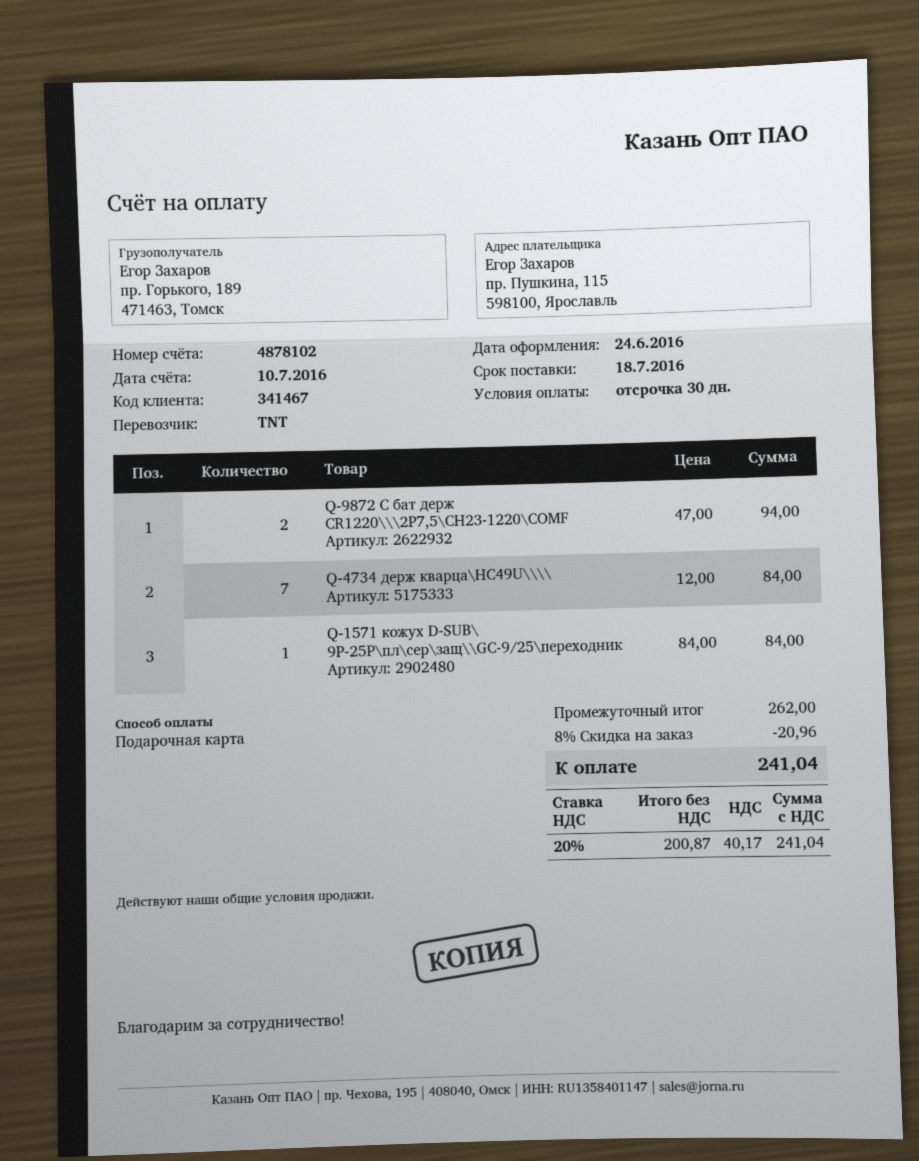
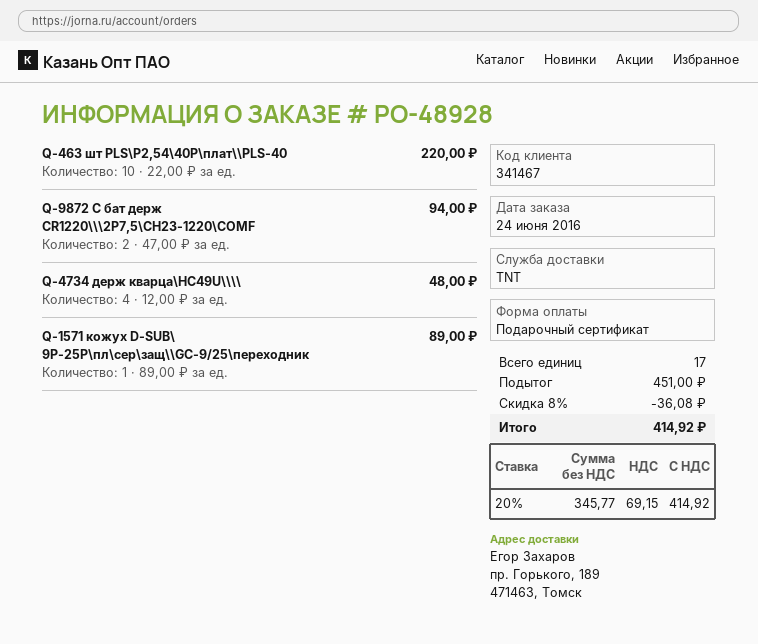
Q-4734 держ кварца\HC49U\\\\: 7 x 12.00 = 84.00 -> 4 x 12.00 = 48.00
Q-1571 кожух D-SUB\ 9P-25P\пл\сер\защ\\GC-9/25\переходник: 1 x 84.00 = 84.00 -> 1 x 89.00 = 89.00
Q-463 шт PLS\P2,54\40P\плат\\PLS-40: none -> 10 x 22.00 = 220.00
subtotal: 262.00 -> 451.00
discount: 8% = 20.96 -> 8% = 36.08
net: 200.87 -> 345.77
tax: 20% = 40.17 -> 20% = 69.15
total: 241.04 -> 414.92

